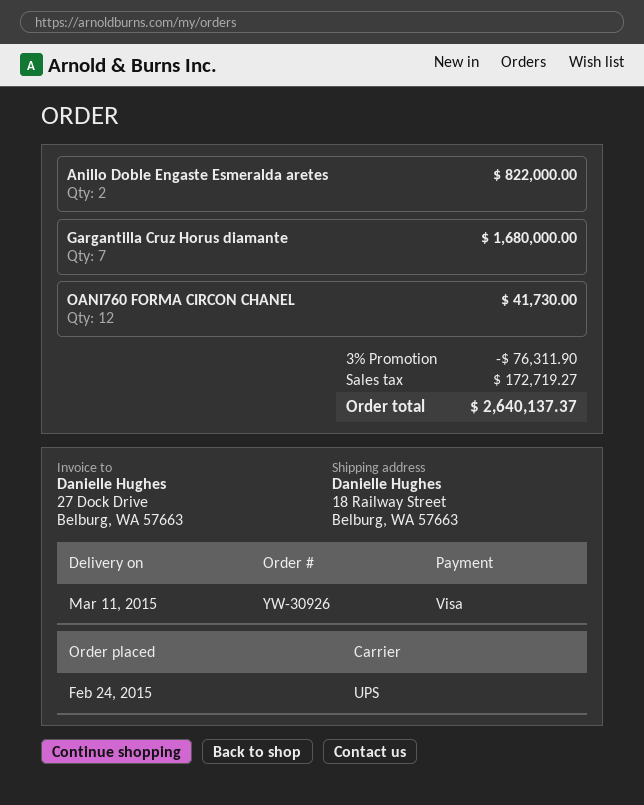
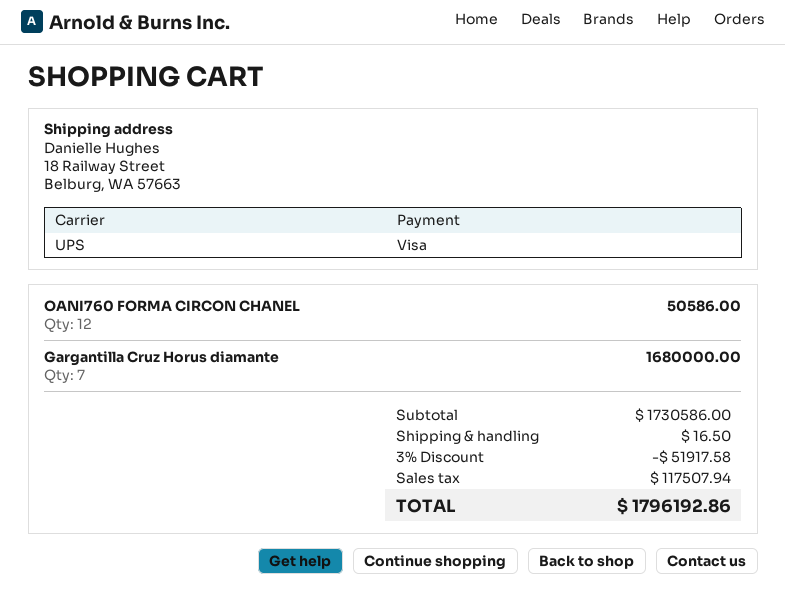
Anillo Doble Engaste Esmeralda aretes: 2 for 822000.00 -> none
OANI760 FORMA CIRCON CHANEL: 12 for 41730.00 -> 12 for 50586.00
discount: 3% = 76311.90 -> 3% = 51917.58
shipping: none -> 16.50
tax: 172719.27 -> 117507.94
total: 2640137.37 -> 1796192.86

